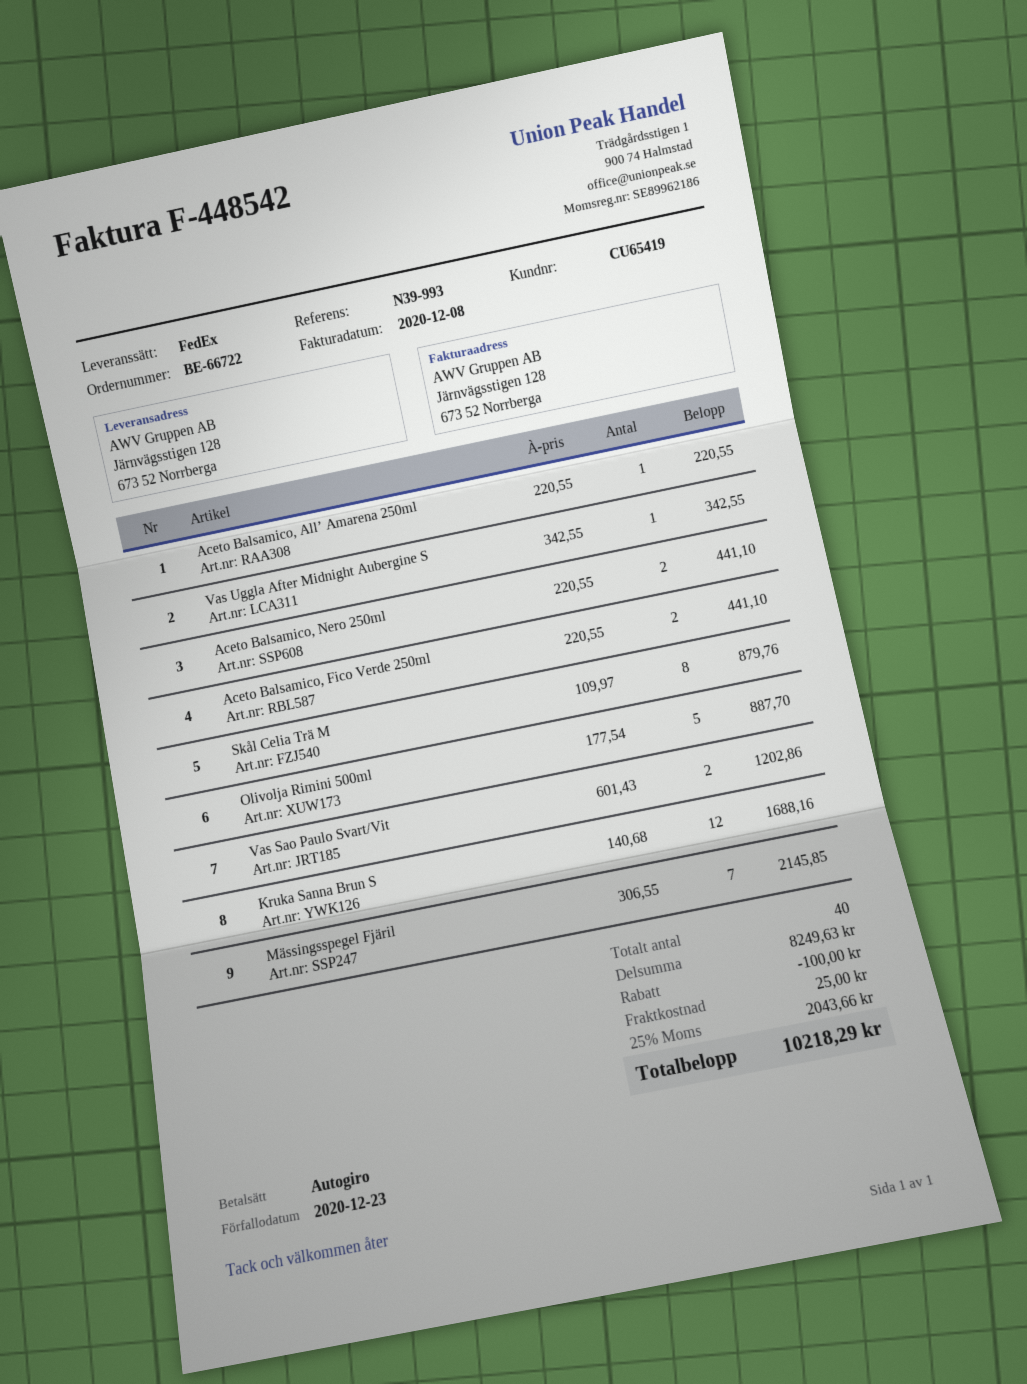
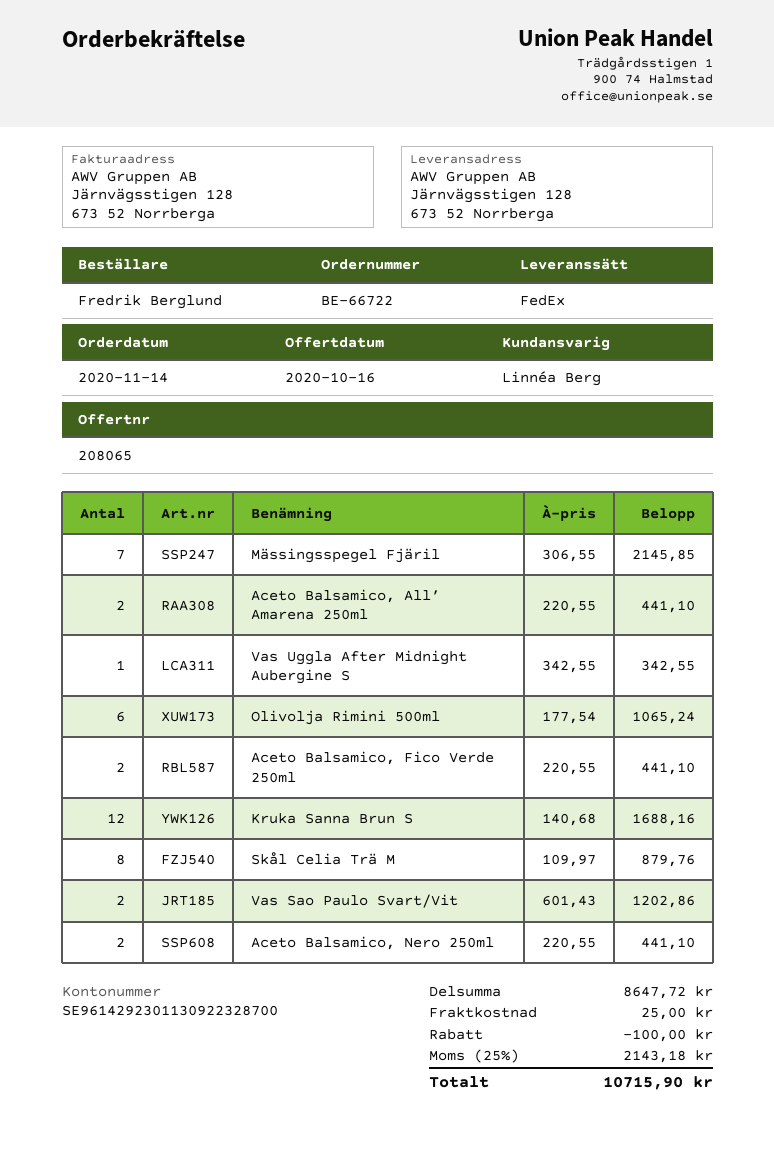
Aceto Balsamico, All’ Amarena 250ml: 1 x 220.55 = 220.55 -> 2 x 220.55 = 441.10
Olivolja Rimini 500ml: 5 x 177.54 = 887.70 -> 6 x 177.54 = 1065.24
subtotal: 8249.63 -> 8647.72
tax: 25% = 2043.66 -> 25% = 2143.18
total: 10218.29 -> 10715.90

